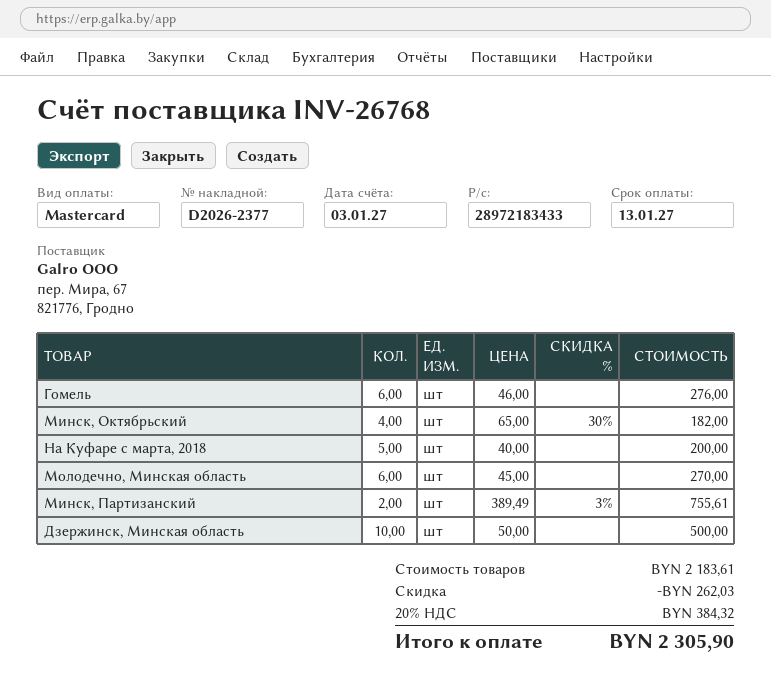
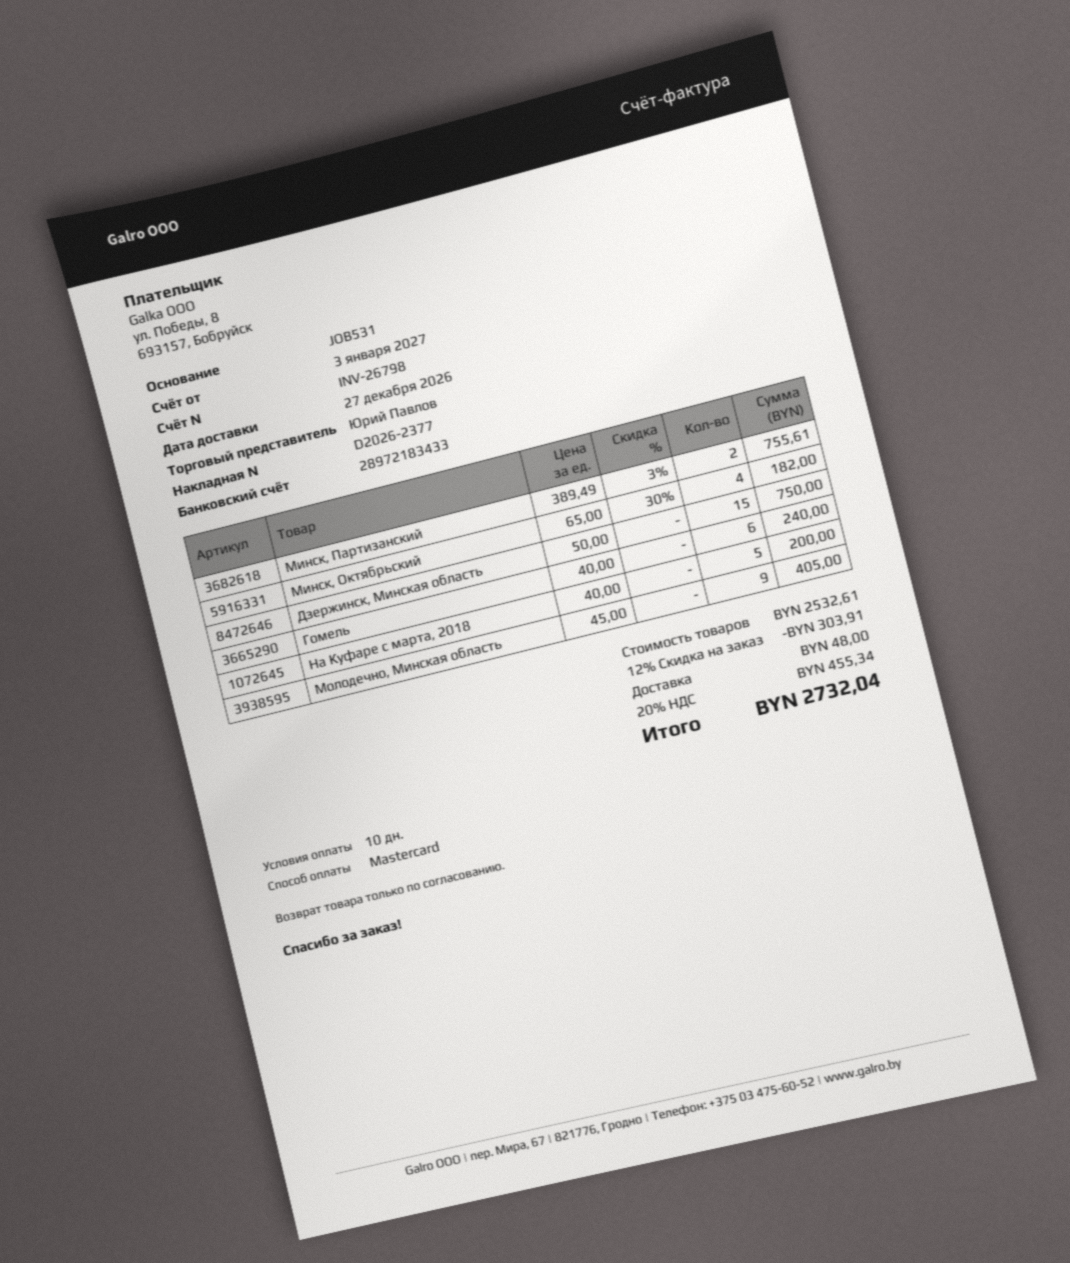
invoice number: INV-26768 -> INV-26798
Гомель: 6 x 46.00 = 276.00 -> 6 x 40.00 = 240.00
Молодечно, Минская область: 6 x 45.00 = 270.00 -> 9 x 45.00 = 405.00
Дзержинск, Минская область: 10 x 50.00 = 500.00 -> 15 x 50.00 = 750.00
subtotal: 2183.61 -> 2532.61
discount: 262.03 -> 303.91
shipping: none -> 48.00
tax: 20% = 384.32 -> 20% = 455.34
total: 2305.90 -> 2732.04

